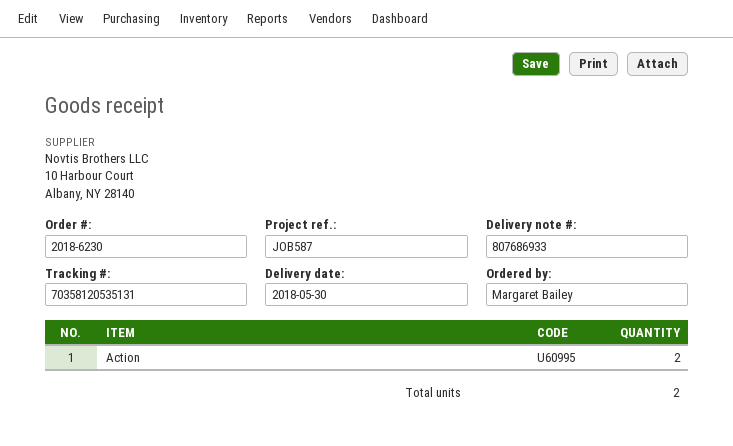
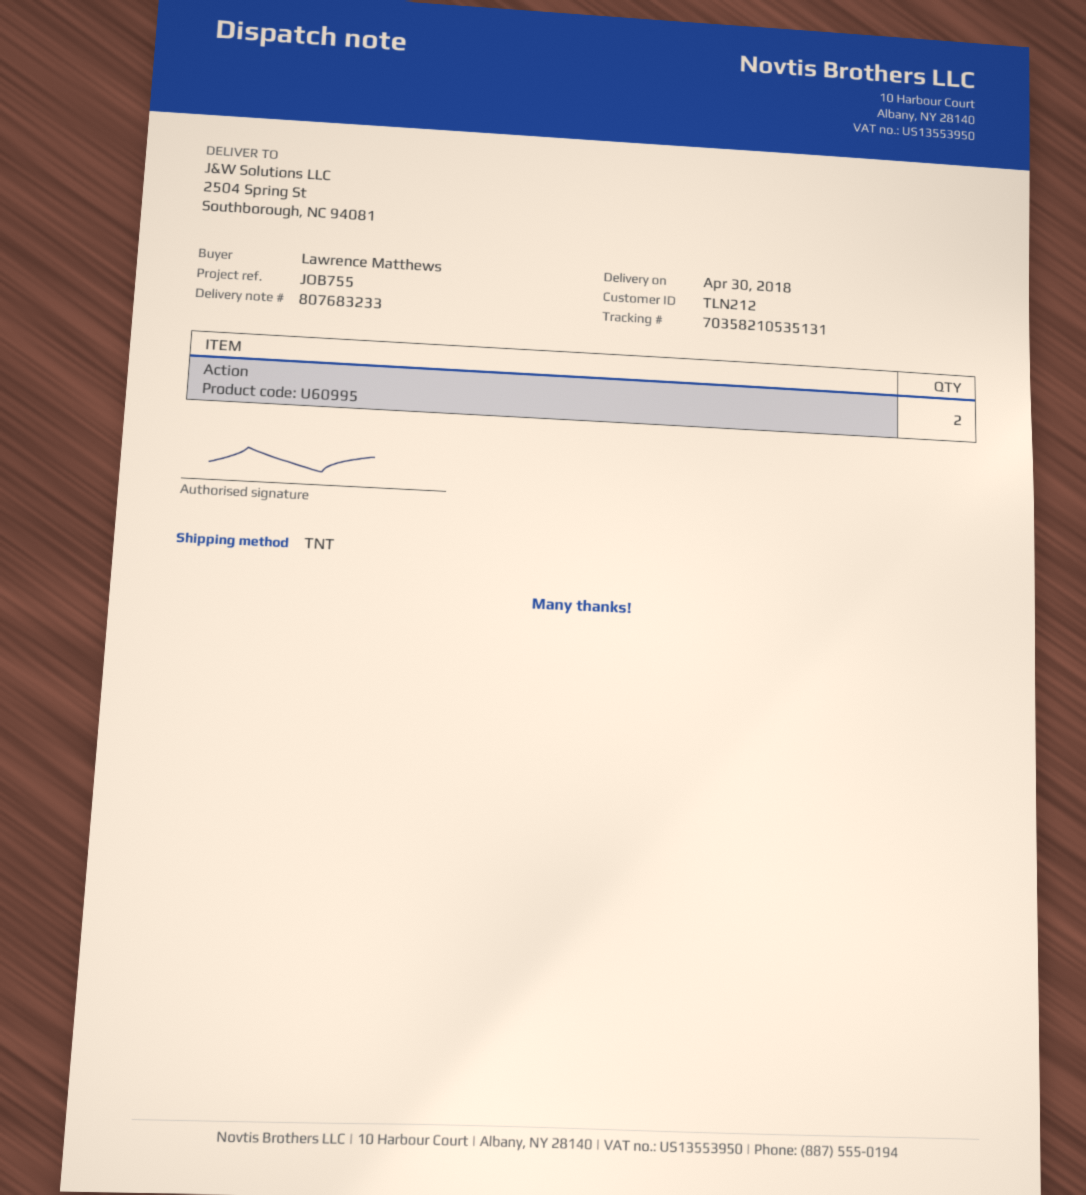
delivery note number: 807686933 -> 807683233
delivery date: 2018-05-30 -> 2018-04-30
reference: JOB587 -> JOB755
ordered by: Margaret Bailey -> Lawrence Matthews
tracking number: 70358120535131 -> 70358210535131

